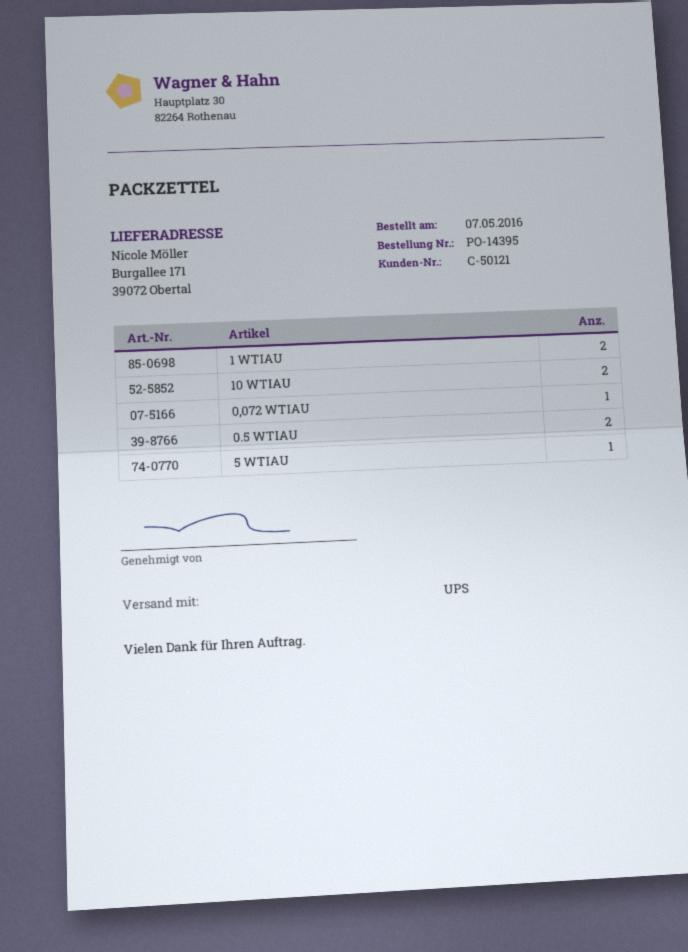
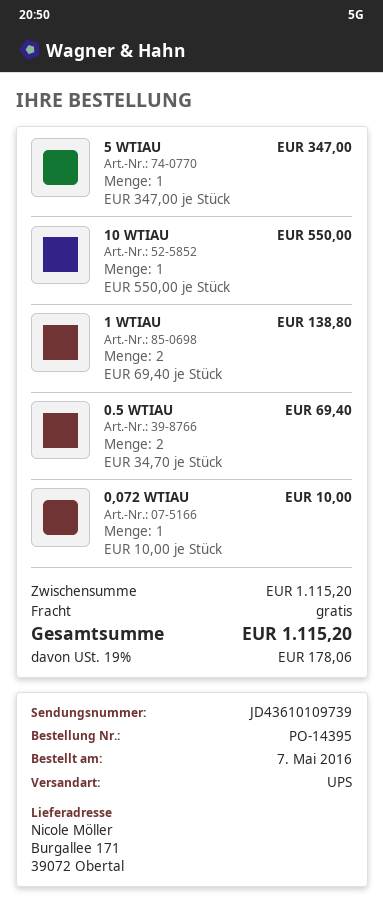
10 WTIAU: 2 -> 1

